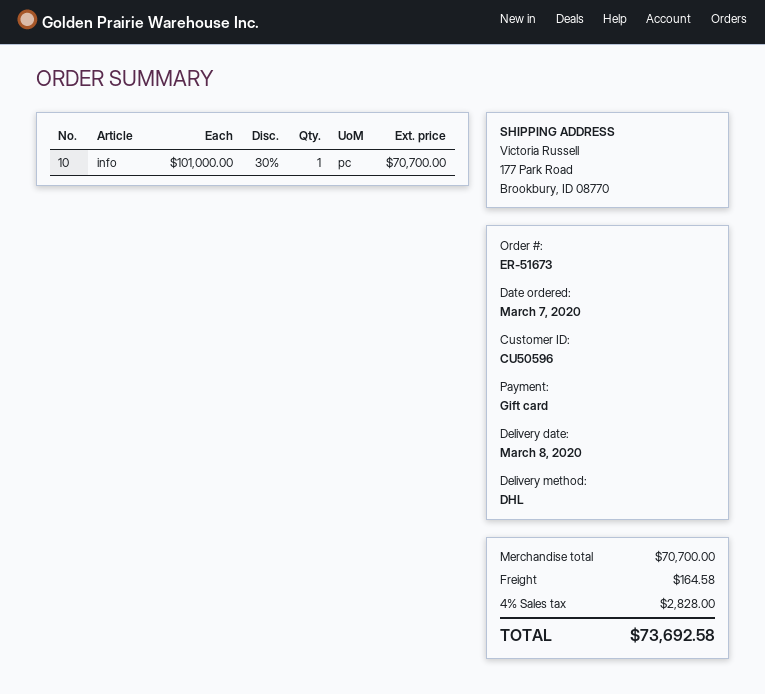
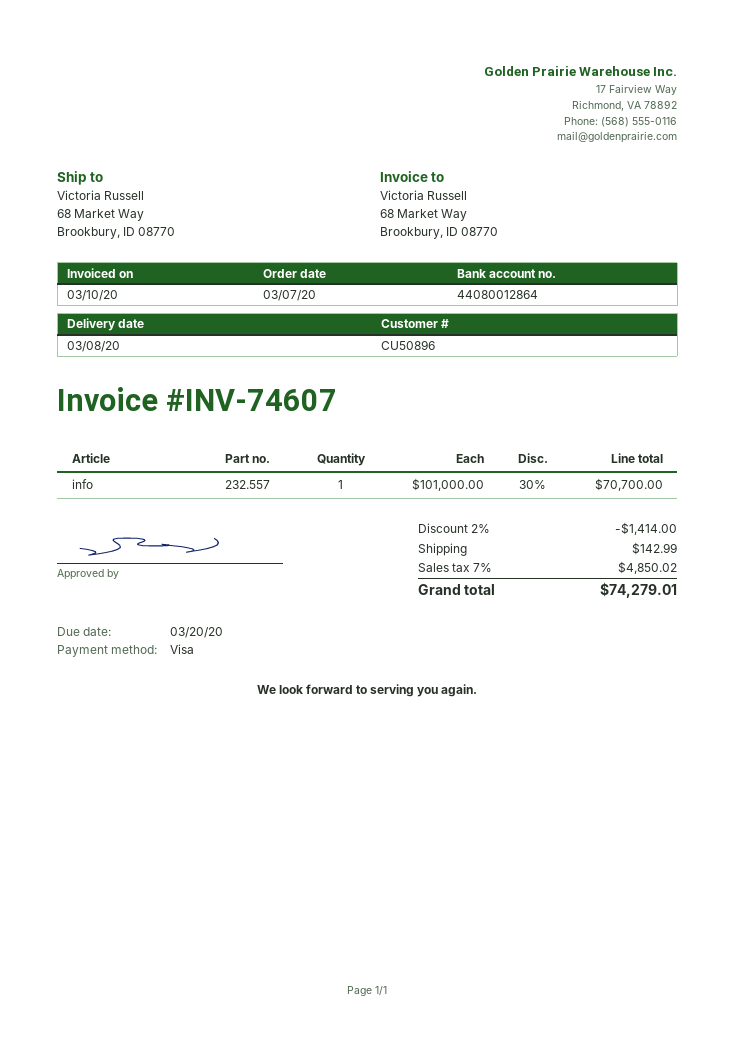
customer number: CU50596 -> CU50896
payment method: gift card -> Visa
ship to: 177 Park Road, Brookbury, ID 08770 -> 68 Market Way, Brookbury, ID 08770
discount: none -> 2% = 1414.00
shipping: 164.58 -> 142.99
tax: 4% = 2828.00 -> 7% = 4850.02
total: 73692.58 -> 74279.01

